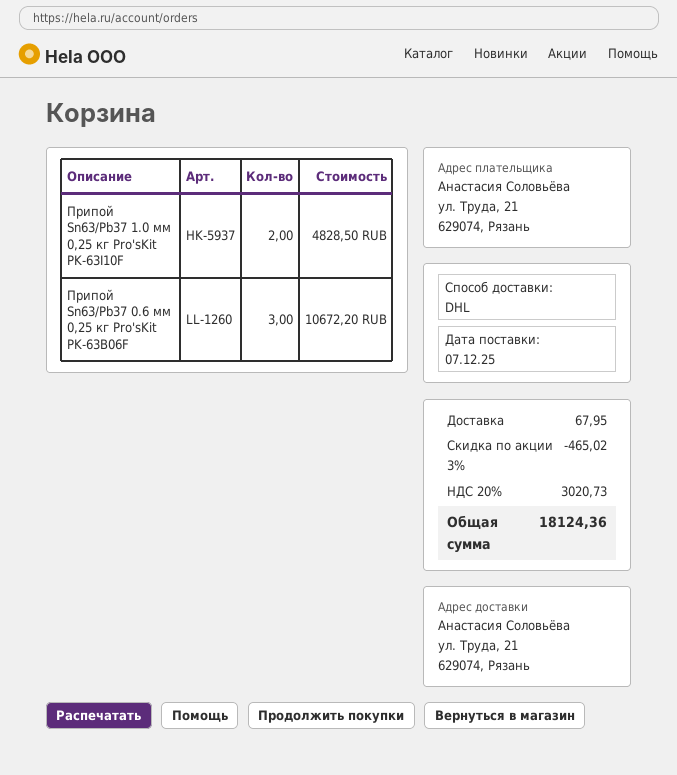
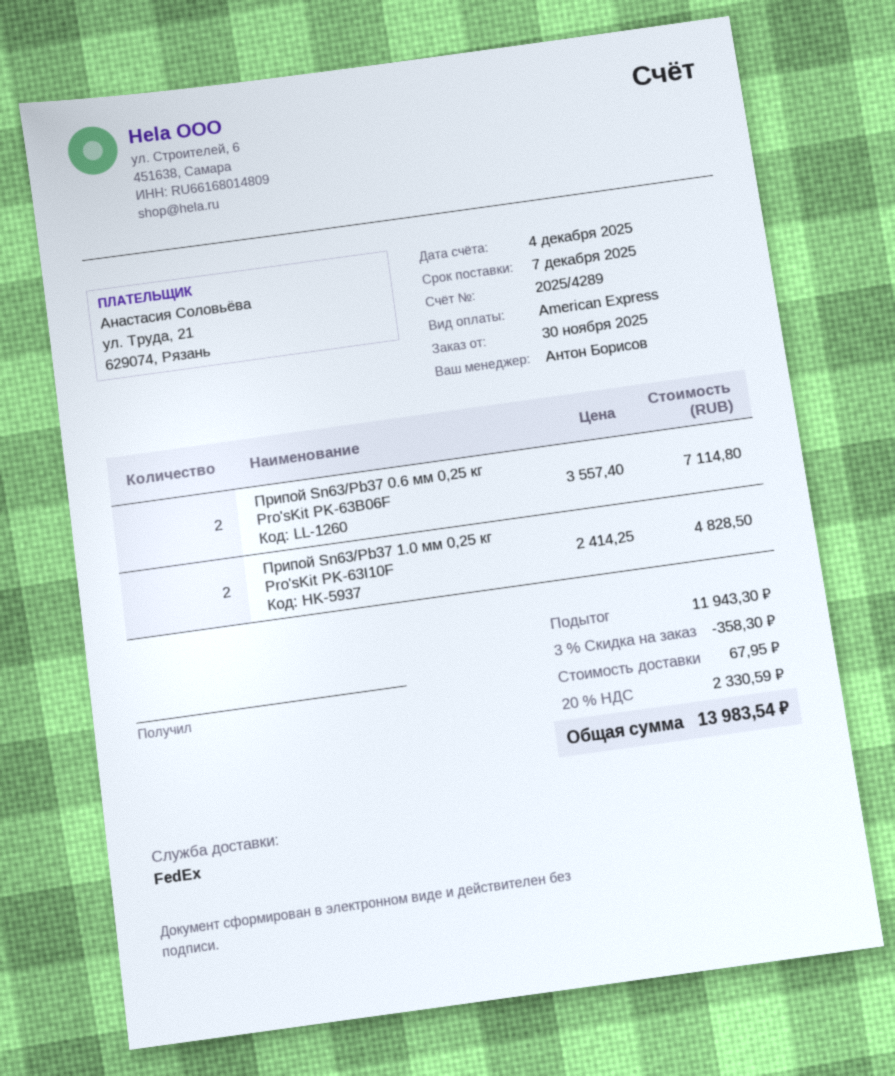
shipping method: DHL -> FedEx
Припой Sn63/Pb37 0.6 мм 0,25 кг Pro'sKit PK-63B06F: 3 for 10672.20 -> 2 for 7114.80
discount: 3% = 465.02 -> 3% = 358.30
tax: 20% = 3020.73 -> 20% = 2330.59
total: 18124.36 -> 13983.54

